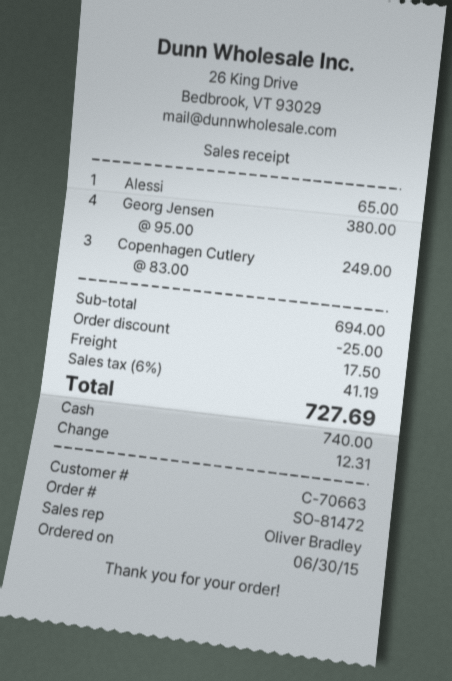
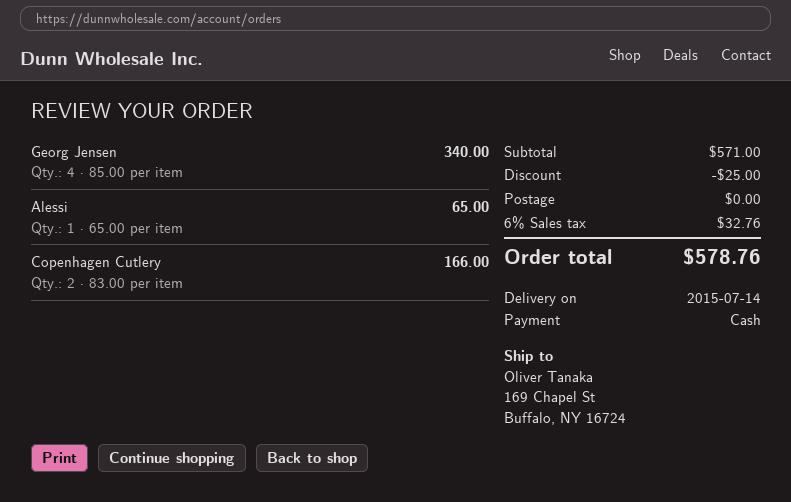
Georg Jensen: 4 x 95.00 = 380.00 -> 4 x 85.00 = 340.00
Copenhagen Cutlery: 3 x 83.00 = 249.00 -> 2 x 83.00 = 166.00
subtotal: 694.00 -> 571.00
shipping: 17.50 -> 0.00
tax: 6% = 41.19 -> 6% = 32.76
total: 727.69 -> 578.76

